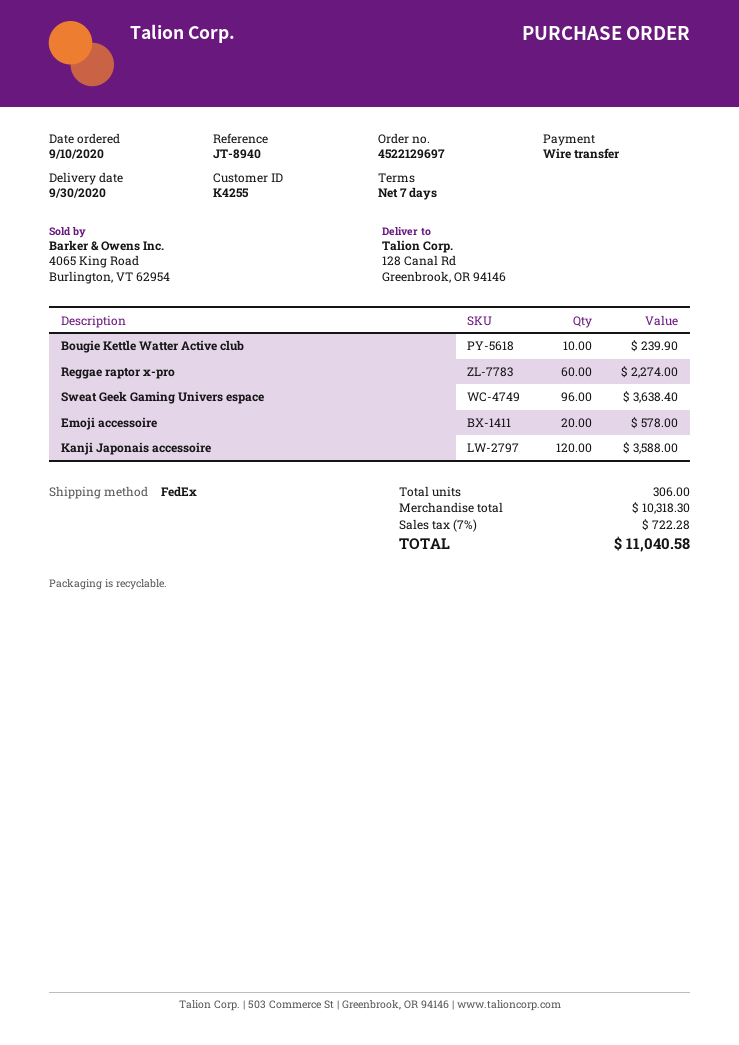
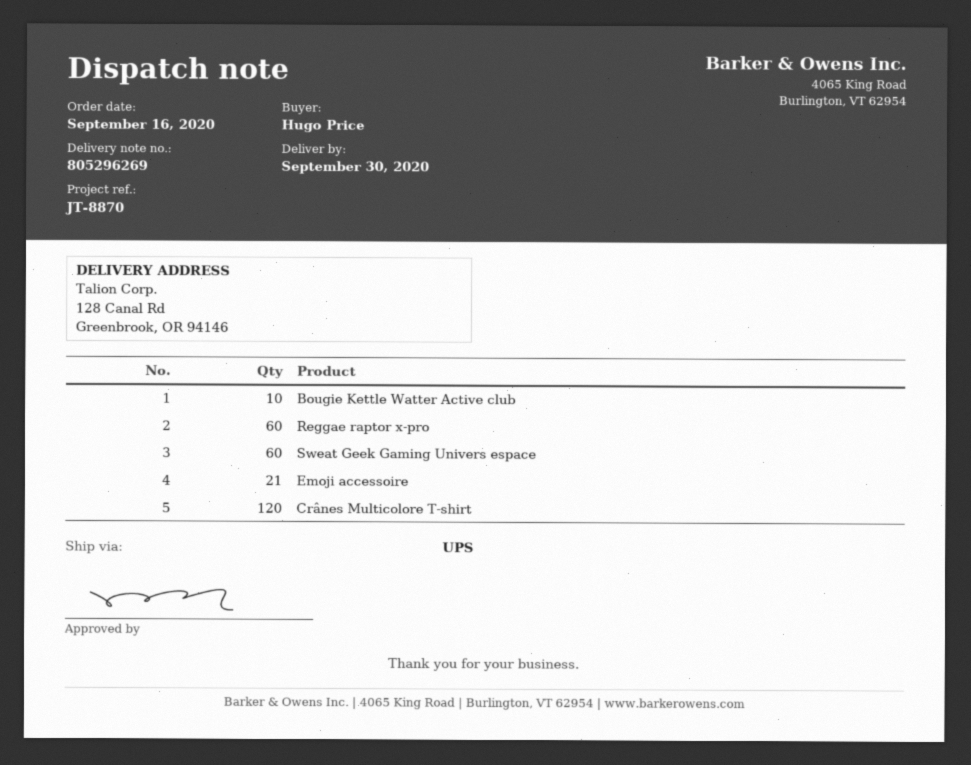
order date: 2020-09-10 -> 2020-09-16
reference: JT-8940 -> JT-8870
shipping method: FedEx -> UPS
Sweat Geek Gaming Univers espace: 96 -> 60
Emoji accessoire: 20 -> 21
Kanji Japonais accessoire: 120 -> none
Crânes Multicolore T-shirt: none -> 120

